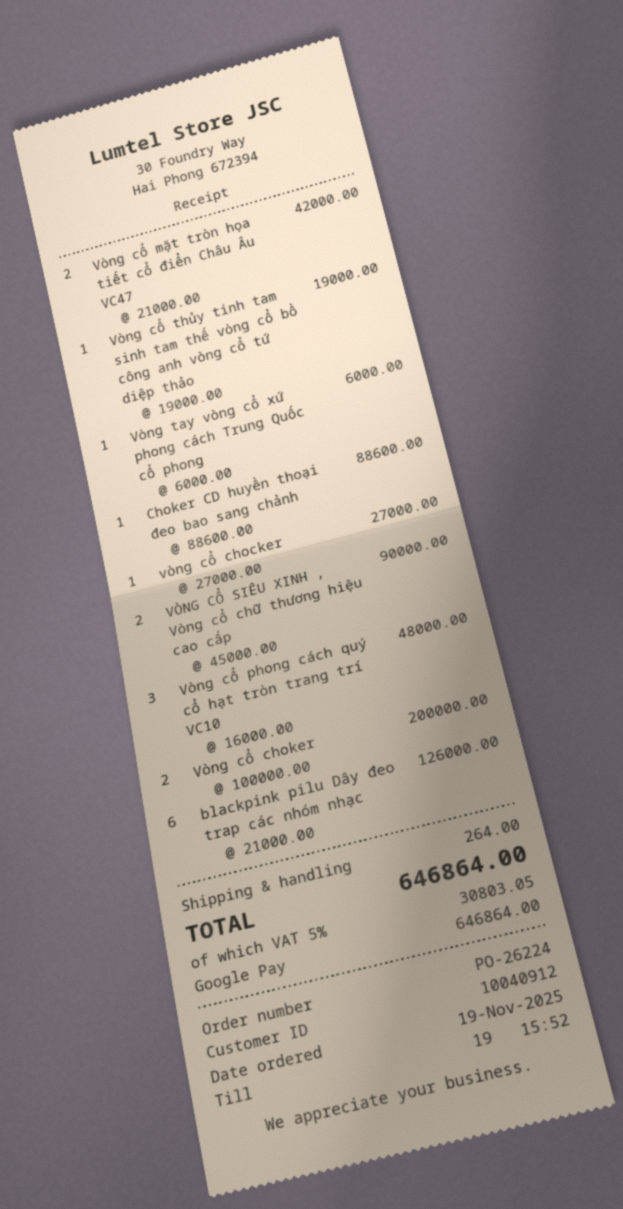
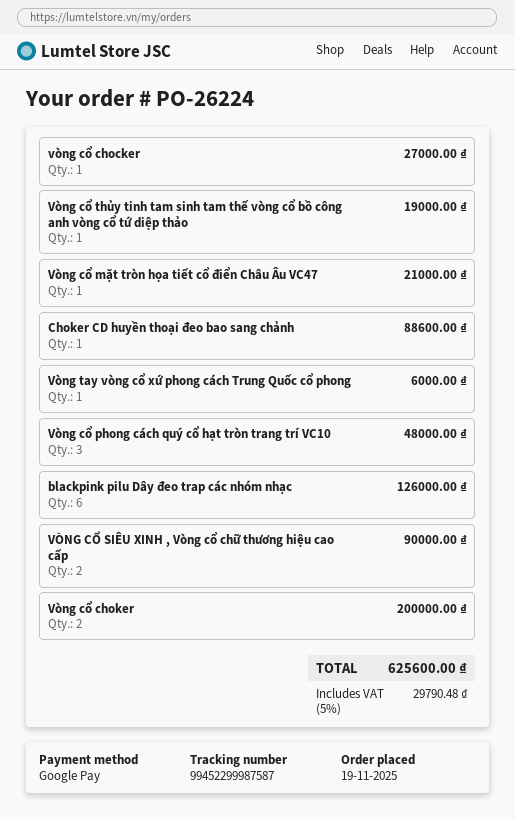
Vòng cổ mặt tròn họa tiết cổ điển Châu Âu VC47: 2 for 42000.00 -> 1 for 21000.00
shipping: 264.00 -> none
tax: 5% = 30803.05 -> 5% = 29790.48
total: 646864.00 -> 625600.00

